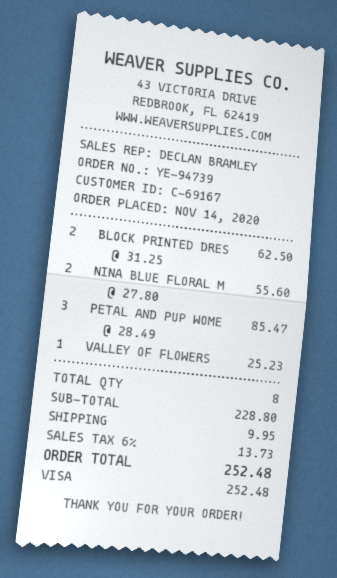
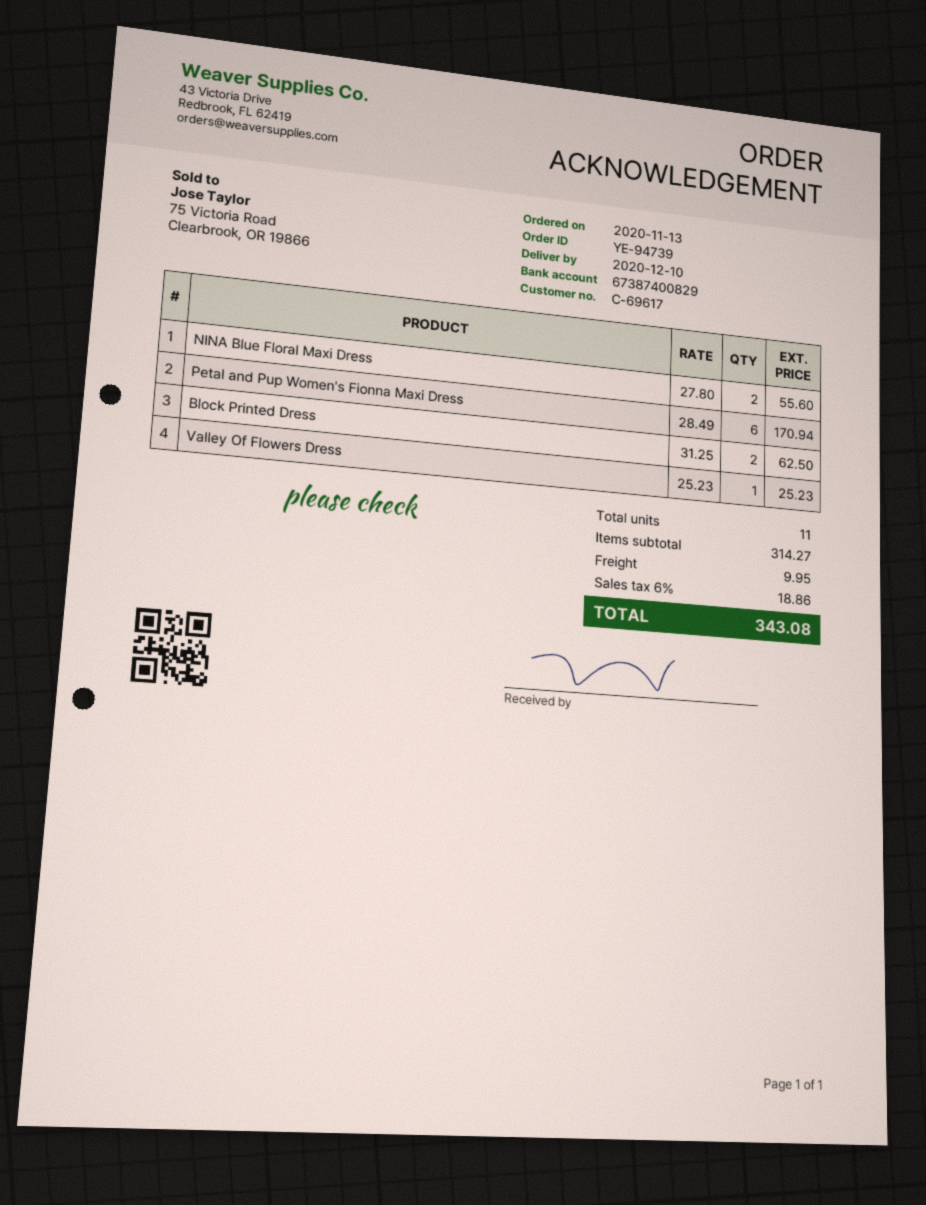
order date: 2020-11-14 -> 2020-11-13
customer number: C-69167 -> C-69617
PETAL AND PUP WOME: 3 x 28.49 = 85.47 -> 6 x 28.49 = 170.94
total quantity: 8 -> 11
subtotal: 228.80 -> 314.27
tax: 6% = 13.73 -> 6% = 18.86
total: 252.48 -> 343.08

